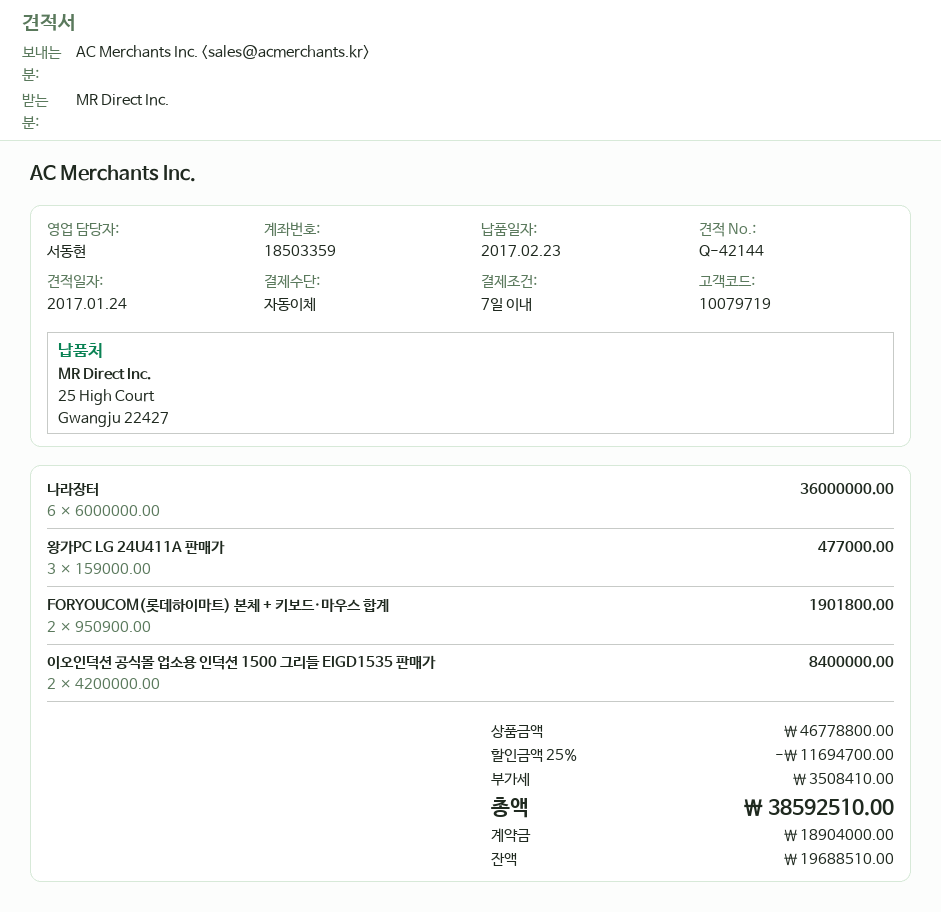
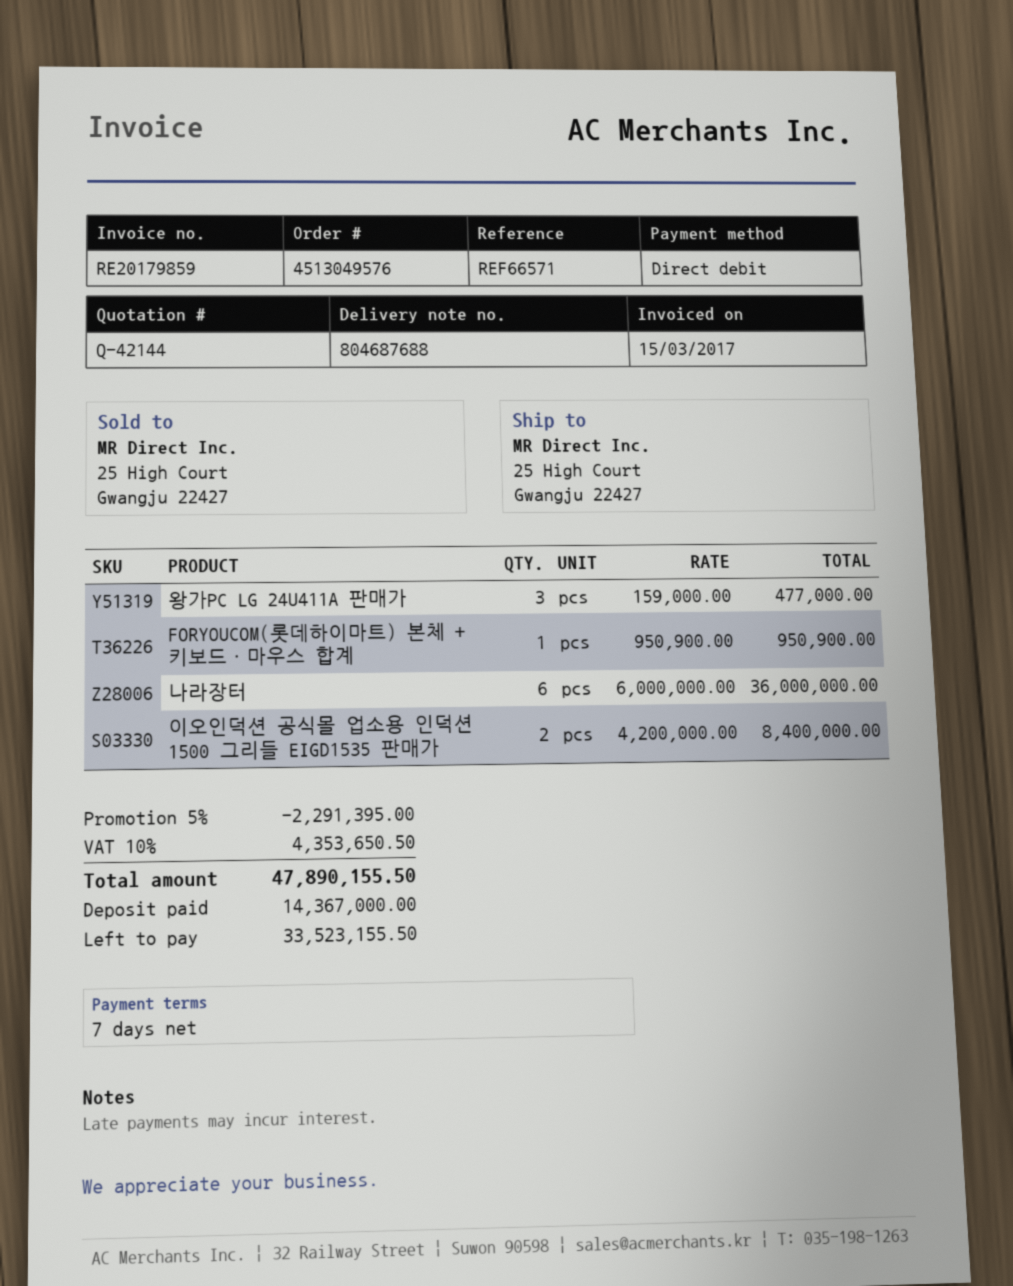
FORYOUCOM(롯데하이마트) 본체 + 키보드·마우스 합계: 2 x 950900.00 = 1901800.00 -> 1 x 950900.00 = 950900.00
discount: 25% = 11694700.00 -> 5% = 2291395.00
tax: 3508410.00 -> 4353650.50
total: 38592510.00 -> 47890155.50
deposit: 18904000.00 -> 14367000.00
balance: 19688510.00 -> 33523155.50

